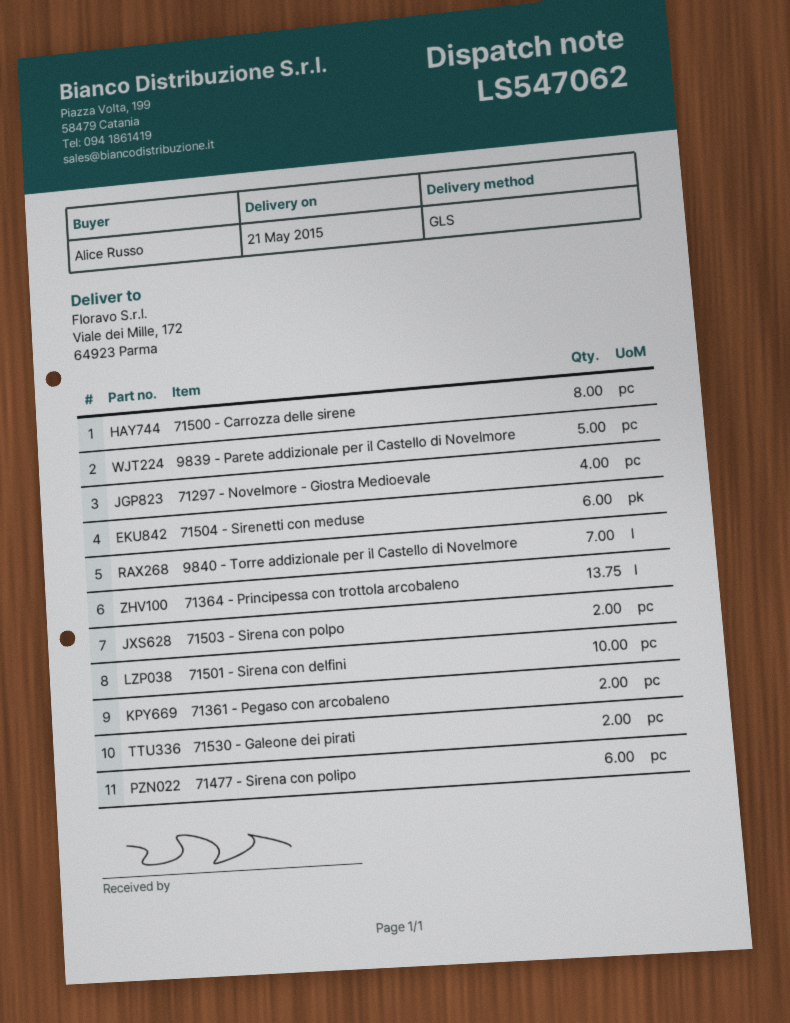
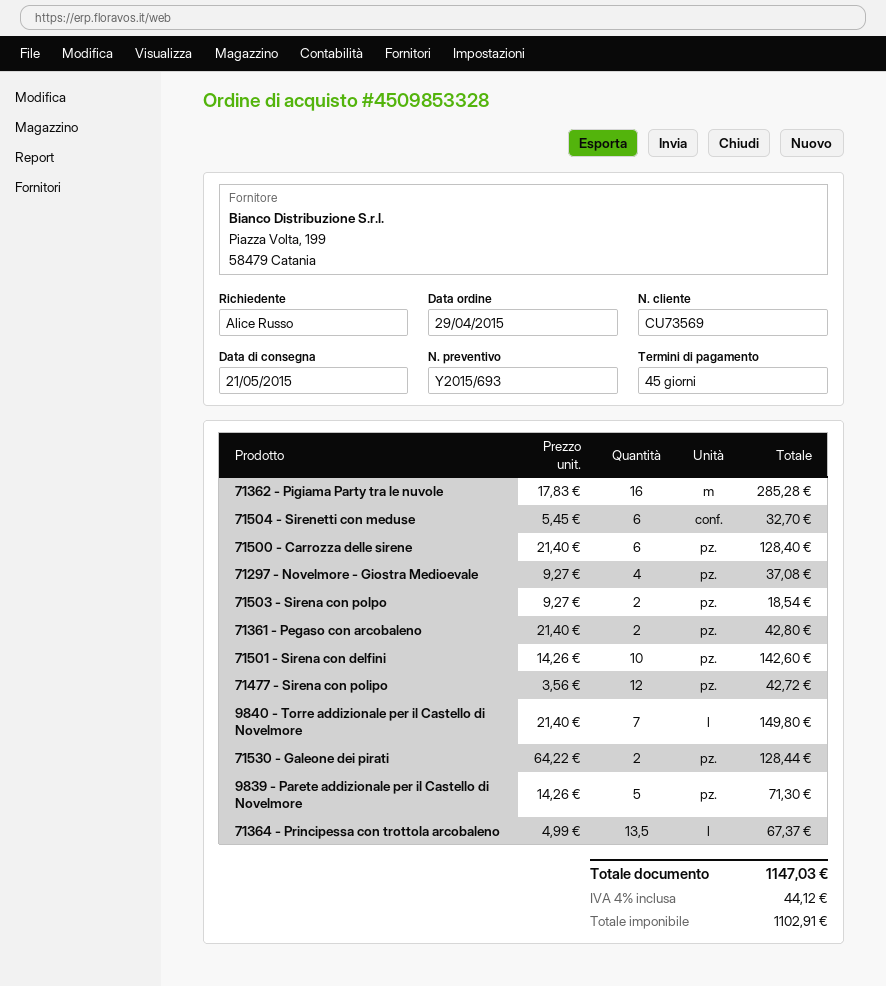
71500 - Carrozza delle sirene: 8 -> 6
71364 - Principessa con trottola arcobaleno: 13.75 -> 13.5
71477 - Sirena con polipo: 6 -> 12
71362 - Pigiama Party tra le nuvole: none -> 16

